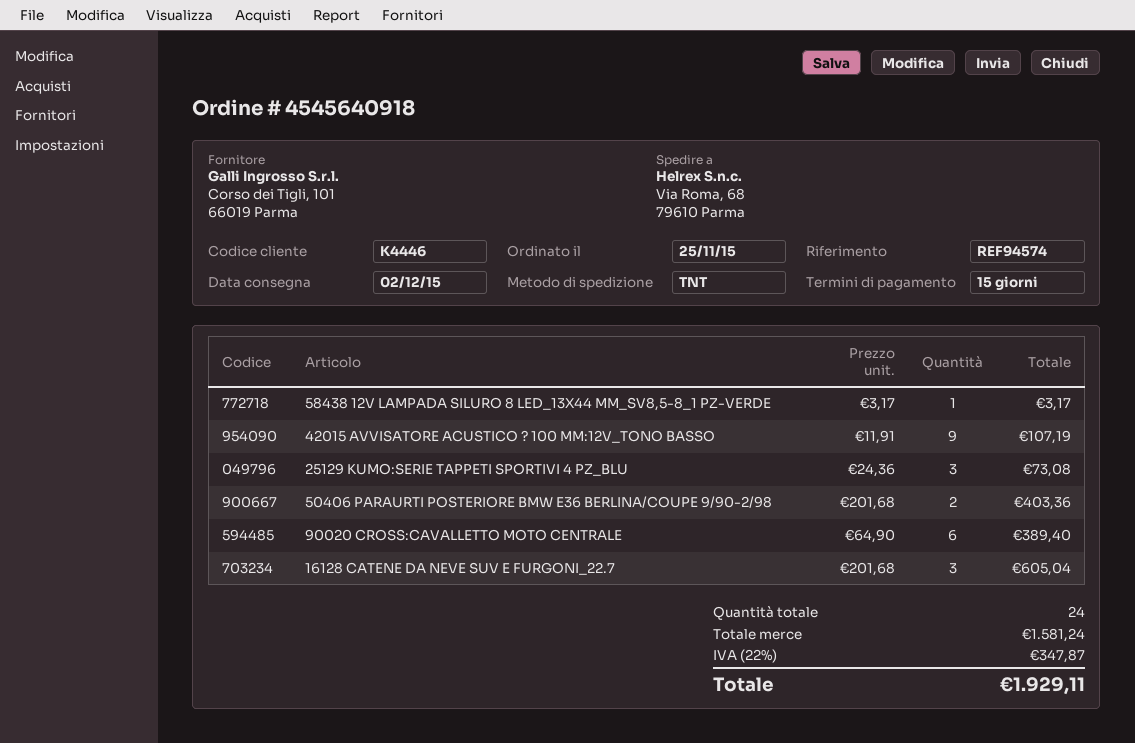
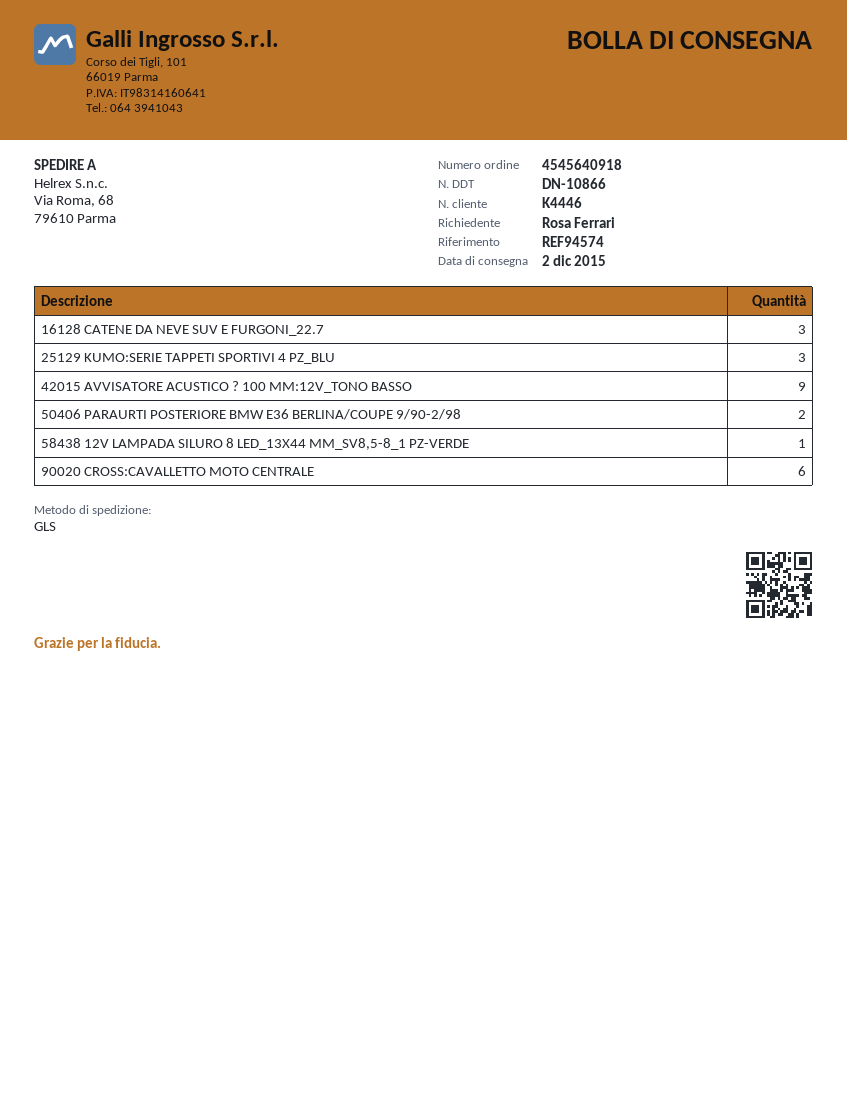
shipping method: TNT -> GLS

